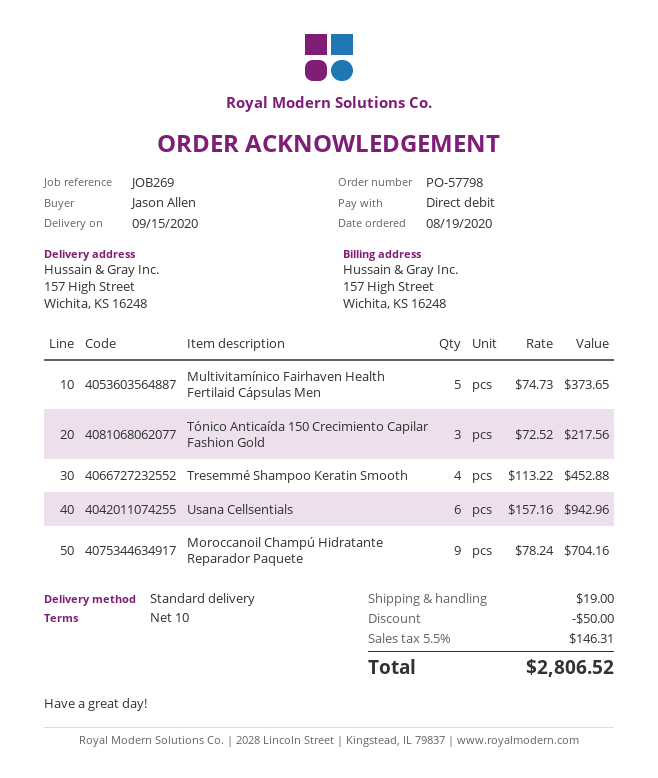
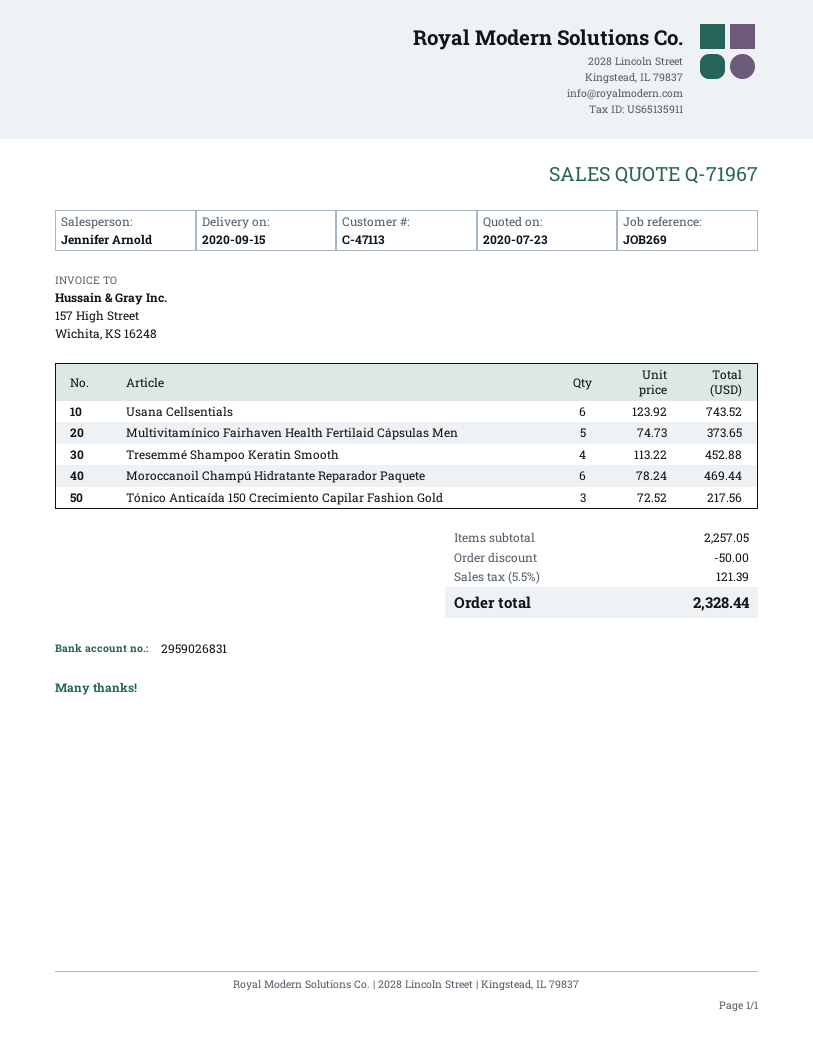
Usana Cellsentials: 6 x 157.16 = 942.96 -> 6 x 123.92 = 743.52
Moroccanoil Champú Hidratante Reparador Paquete: 9 x 78.24 = 704.16 -> 6 x 78.24 = 469.44
shipping: 19.00 -> none
tax: 5.5% = 146.31 -> 5.5% = 121.39
total: 2806.52 -> 2328.44

